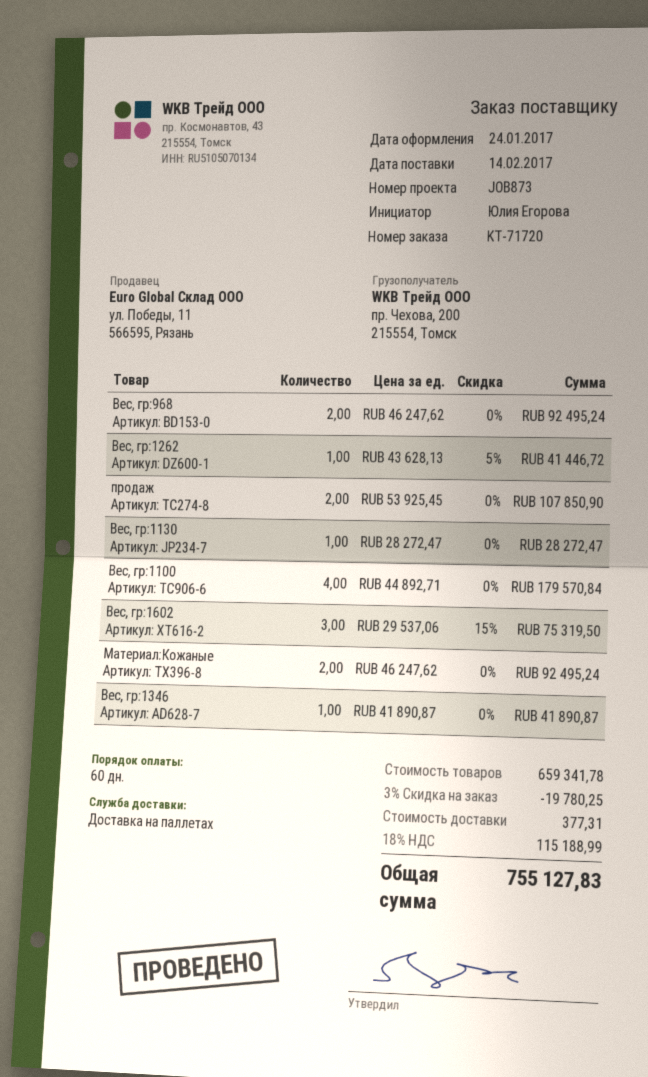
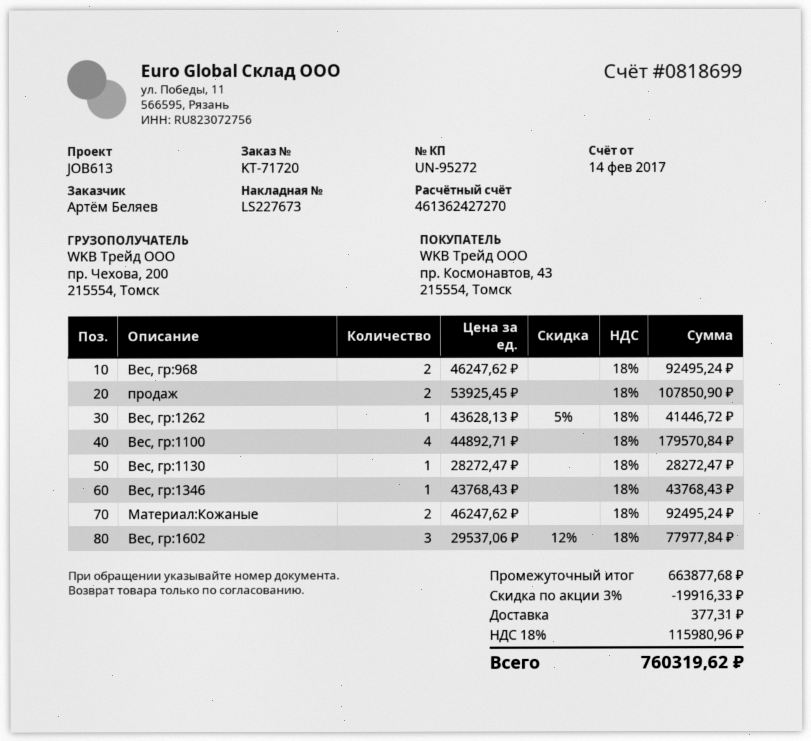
reference: JOB873 -> JOB613
ordered by: Юлия Егорова -> Артём Беляев
Вес, гр:1602: 3 x 29537.06 - 15% = 75319.50 -> 3 x 29537.06 - 12% = 77977.84
Вес, гр:1346: 1 x 41890.87 = 41890.87 -> 1 x 43768.43 = 43768.43
subtotal: 659341.78 -> 663877.68
discount: 3% = 19780.25 -> 3% = 19916.33
tax: 18% = 115188.99 -> 18% = 115980.96
total: 755127.83 -> 760319.62

